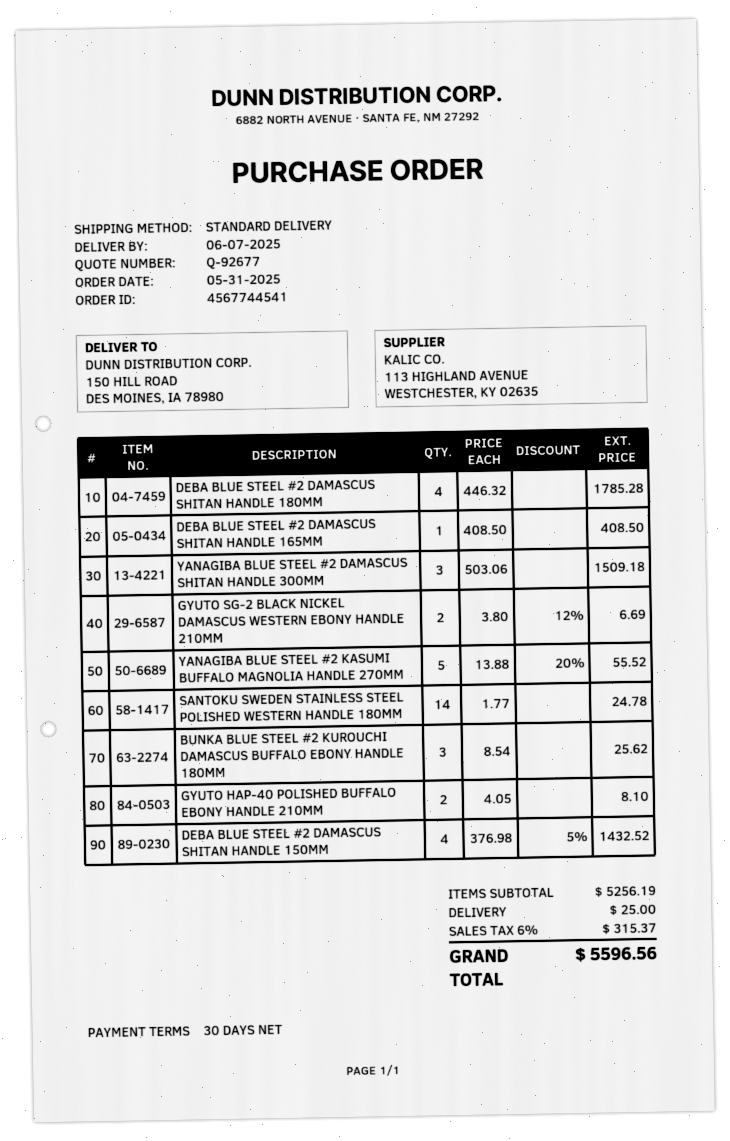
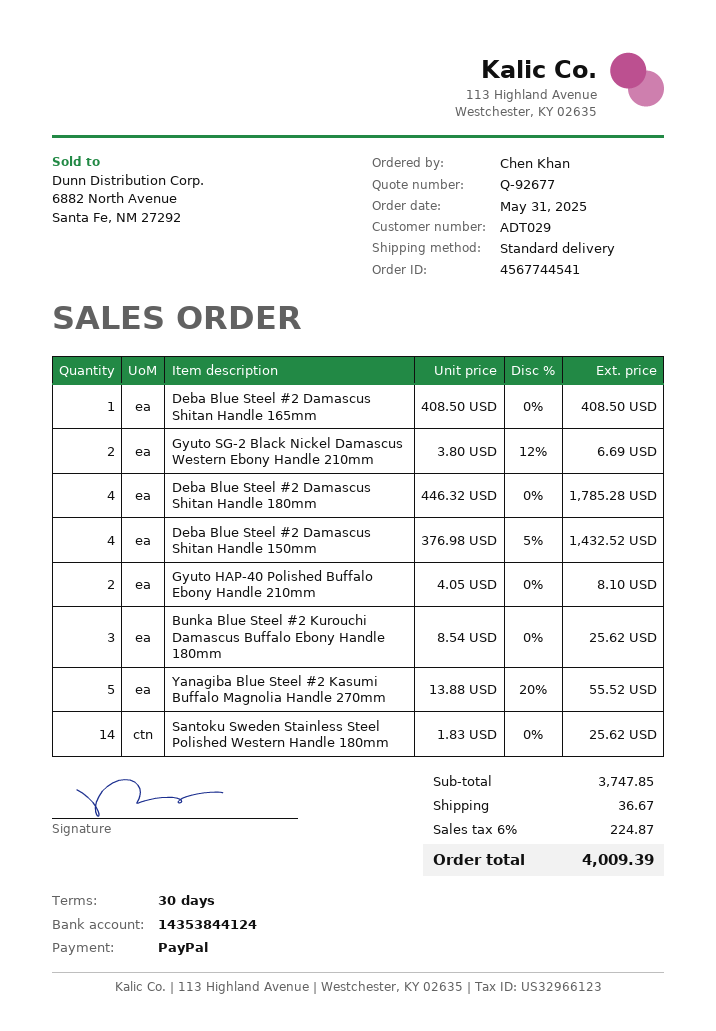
YANAGIBA BLUE STEEL #2 DAMASCUS SHITAN HANDLE 300MM: 3 x 503.06 = 1509.18 -> none
SANTOKU SWEDEN STAINLESS STEEL POLISHED WESTERN HANDLE 180MM: 14 x 1.77 = 24.78 -> 14 x 1.83 = 25.62
subtotal: 5256.19 -> 3747.85
shipping: 25.00 -> 36.67
tax: 6% = 315.37 -> 6% = 224.87
total: 5596.56 -> 4009.39

